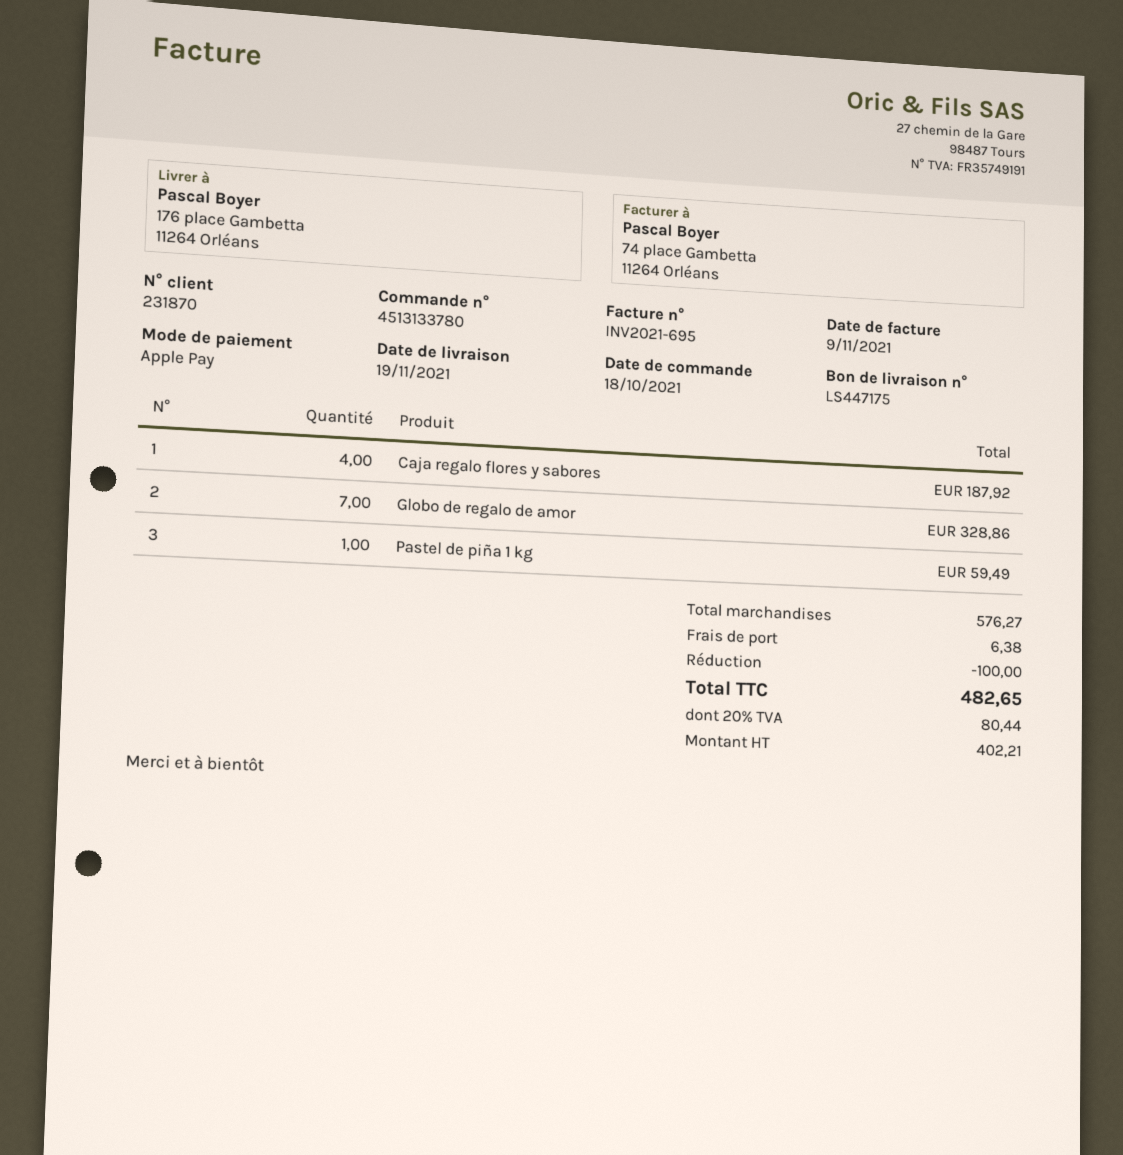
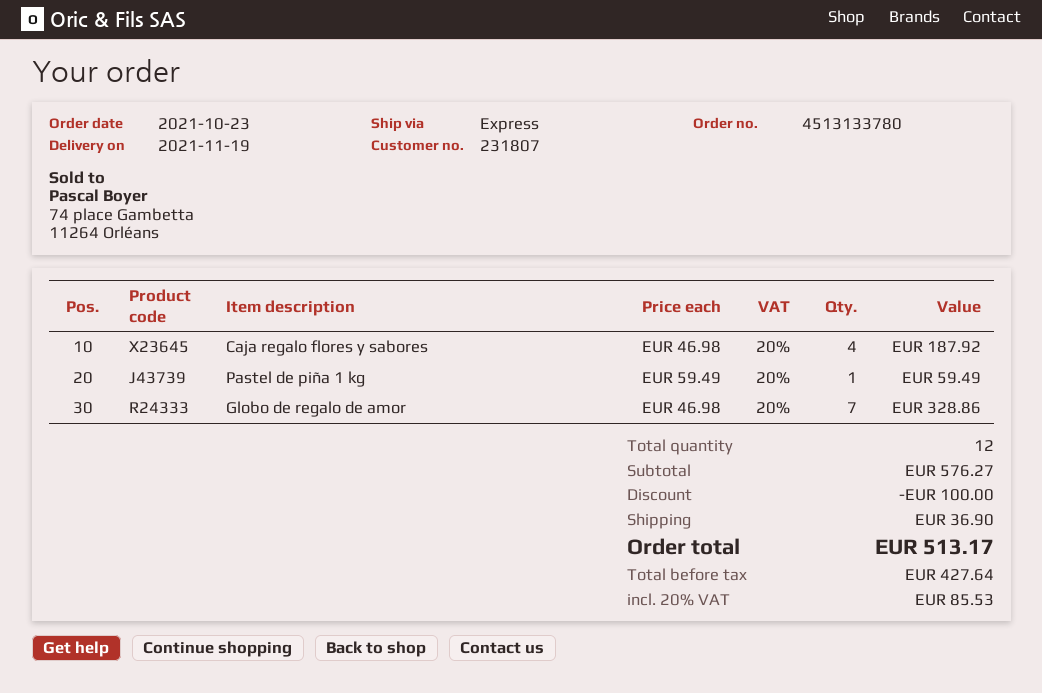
order date: 2021-10-18 -> 2021-10-23
customer number: 231870 -> 231807
shipping: 6.38 -> 36.90
net: 402.21 -> 427.64
tax: 20% = 80.44 -> 20% = 85.53
total: 482.65 -> 513.17

